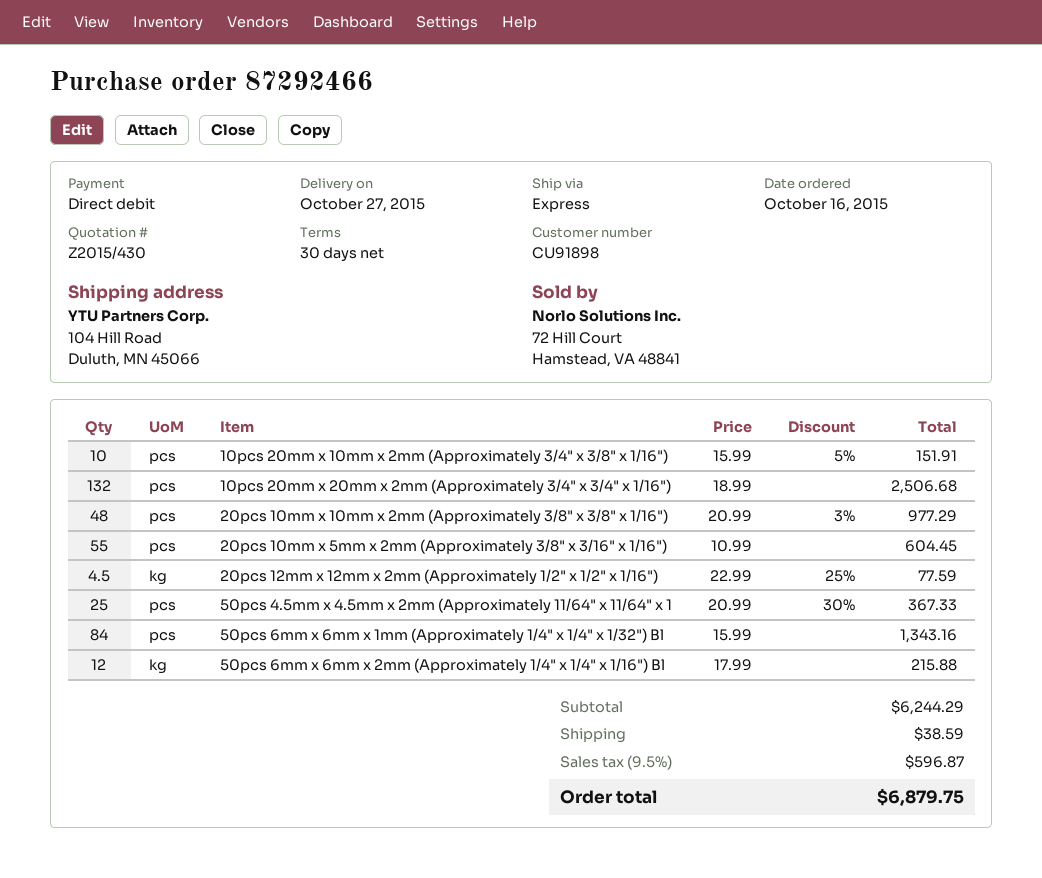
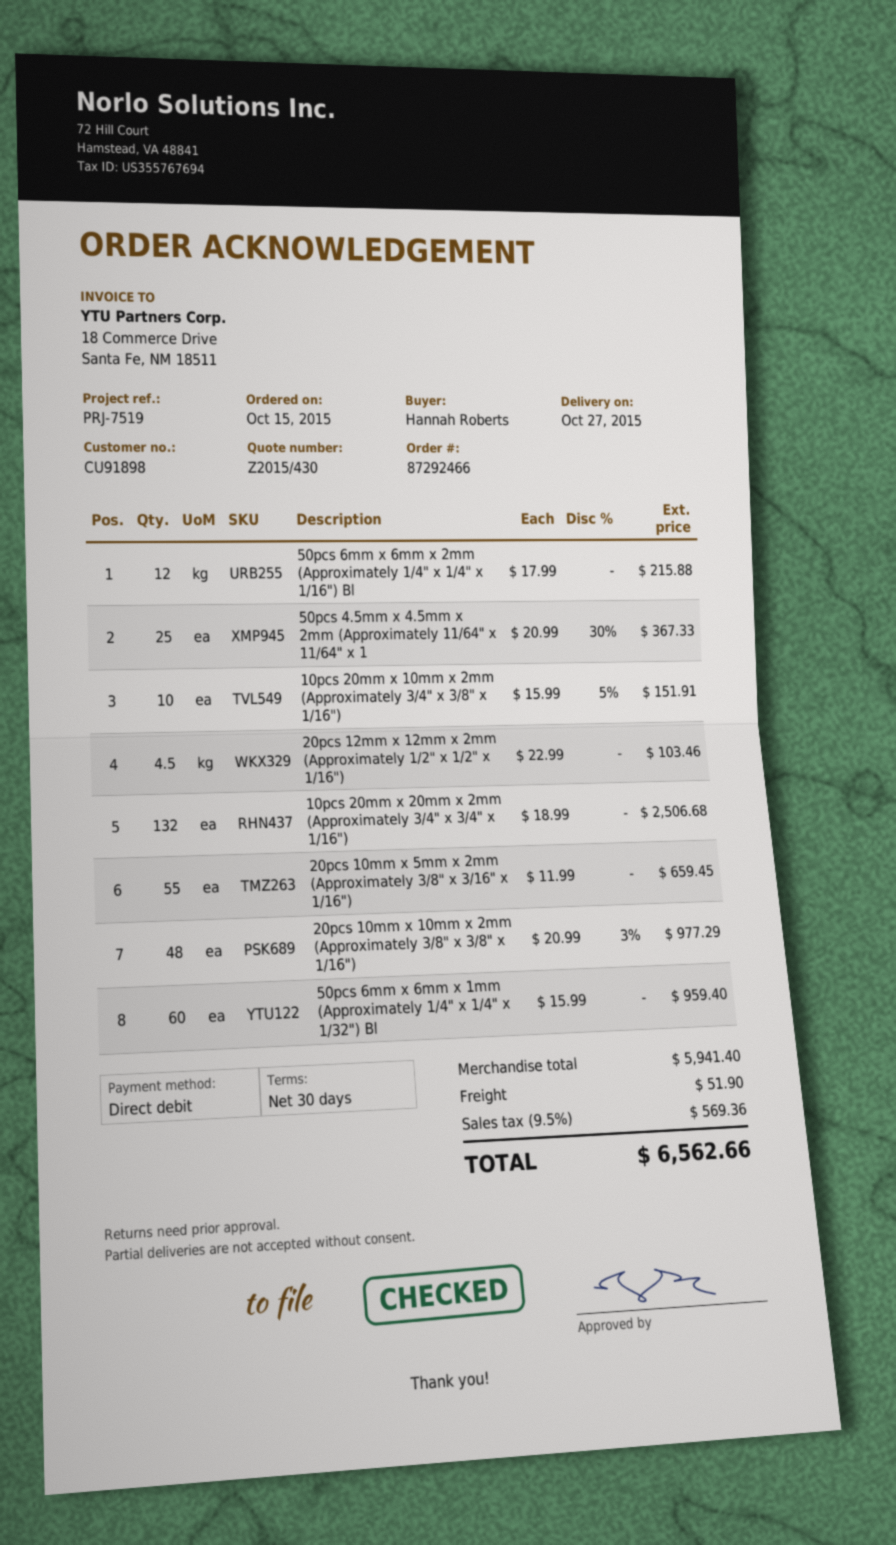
order date: 2015-10-16 -> 2015-10-15
20pcs 10mm x 5mm x 2mm (Approximately 3/8" x 3/16" x 1/16"): 55 x 10.99 = 604.45 -> 55 x 11.99 = 659.45
20pcs 12mm x 12mm x 2mm (Approximately 1/2" x 1/2" x 1/16"): 4.5 x 22.99 - 25% = 77.59 -> 4.5 x 22.99 = 103.46
50pcs 6mm x 6mm x 1mm (Approximately 1/4" x 1/4" x 1/32") Bl: 84 x 15.99 = 1343.16 -> 60 x 15.99 = 959.40
subtotal: 6244.29 -> 5941.40
shipping: 38.59 -> 51.90
tax: 9.5% = 596.87 -> 9.5% = 569.36
total: 6879.75 -> 6562.66

